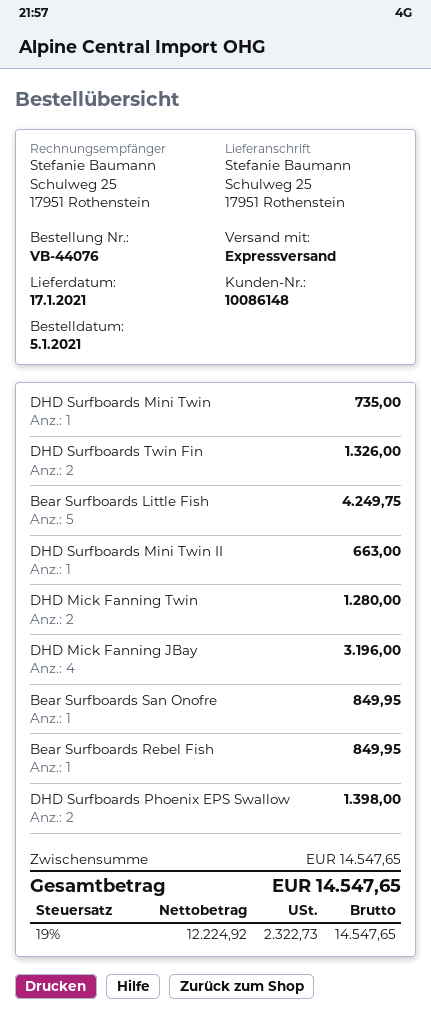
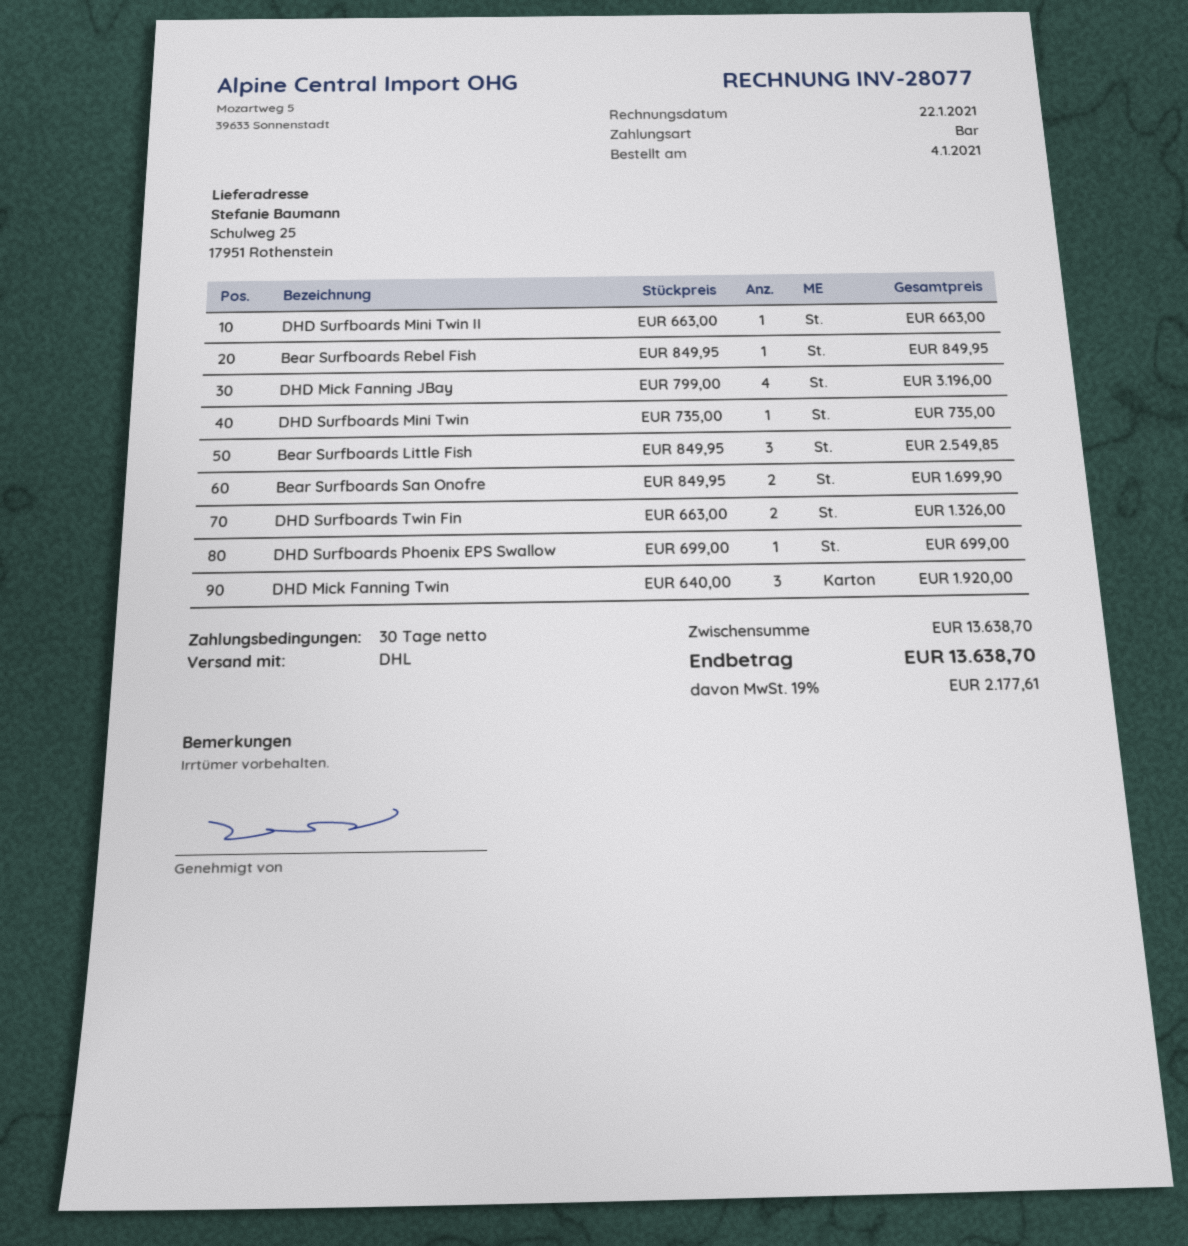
order date: 2021-01-05 -> 2021-01-04
shipping method: express -> DHL
Bear Surfboards Little Fish: 5 for 4249.75 -> 3 for 2549.85
DHD Mick Fanning Twin: 2 for 1280.00 -> 3 for 1920.00
Bear Surfboards San Onofre: 1 for 849.95 -> 2 for 1699.90
DHD Surfboards Phoenix EPS Swallow: 2 for 1398.00 -> 1 for 699.00
subtotal: 14547.65 -> 13638.70
tax: 19% = 2322.73 -> 19% = 2177.61
total: 14547.65 -> 13638.70

